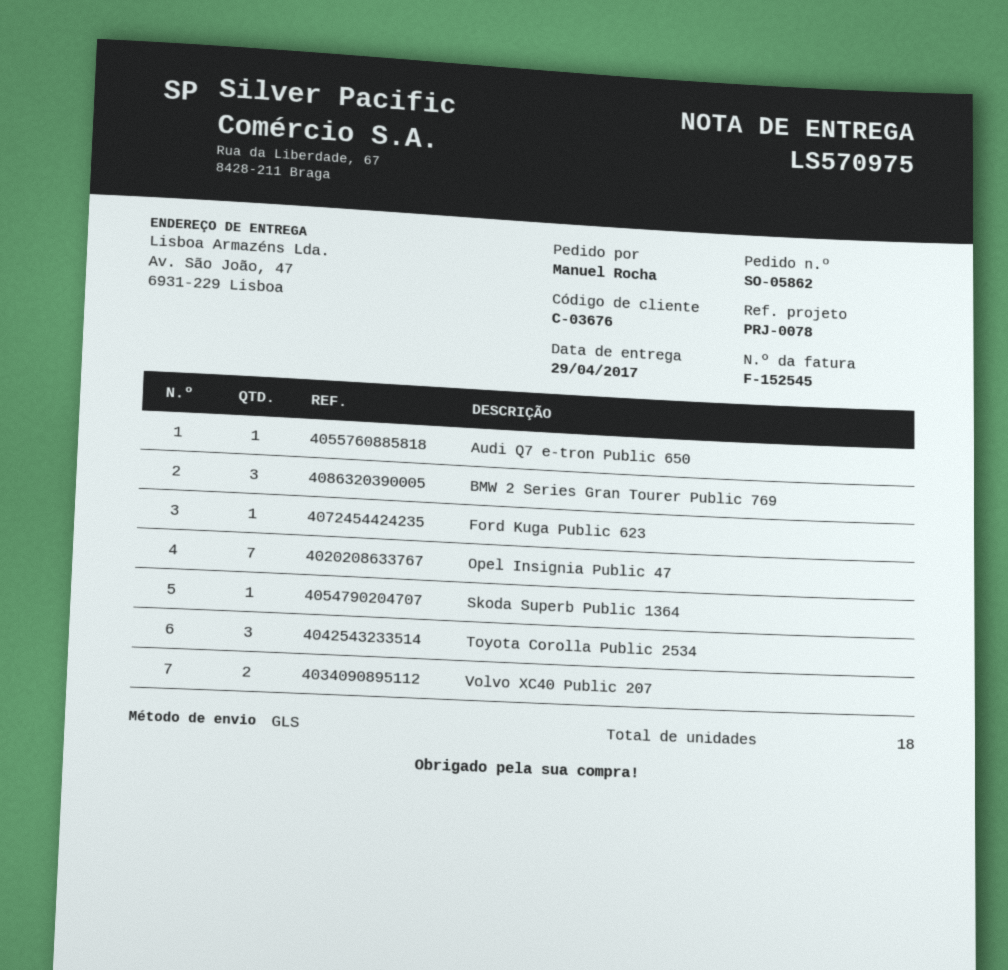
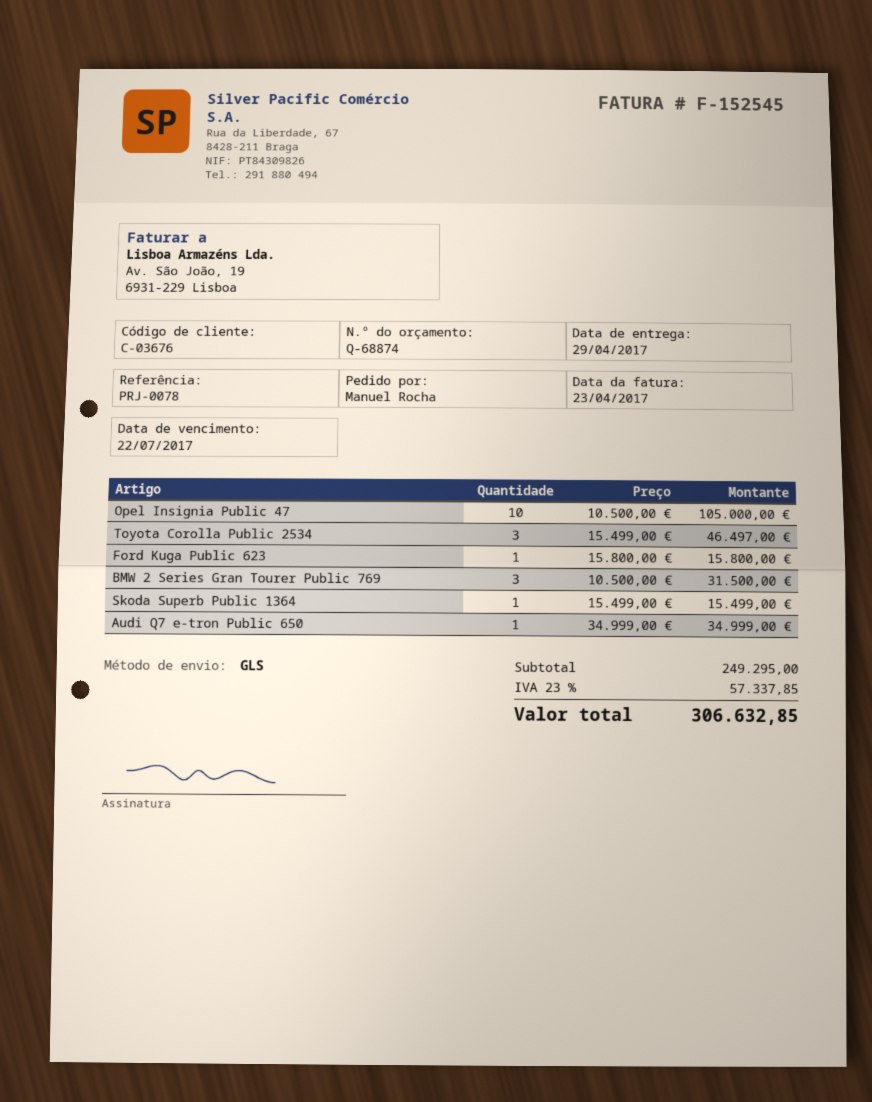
Opel Insignia Public 47: 7 -> 10
Volvo XC40 Public 207: 2 -> none

